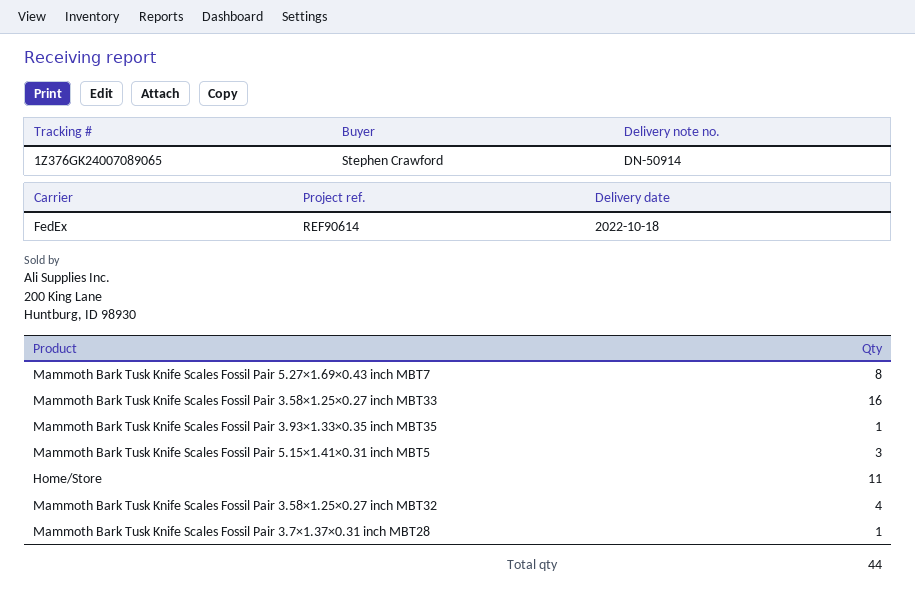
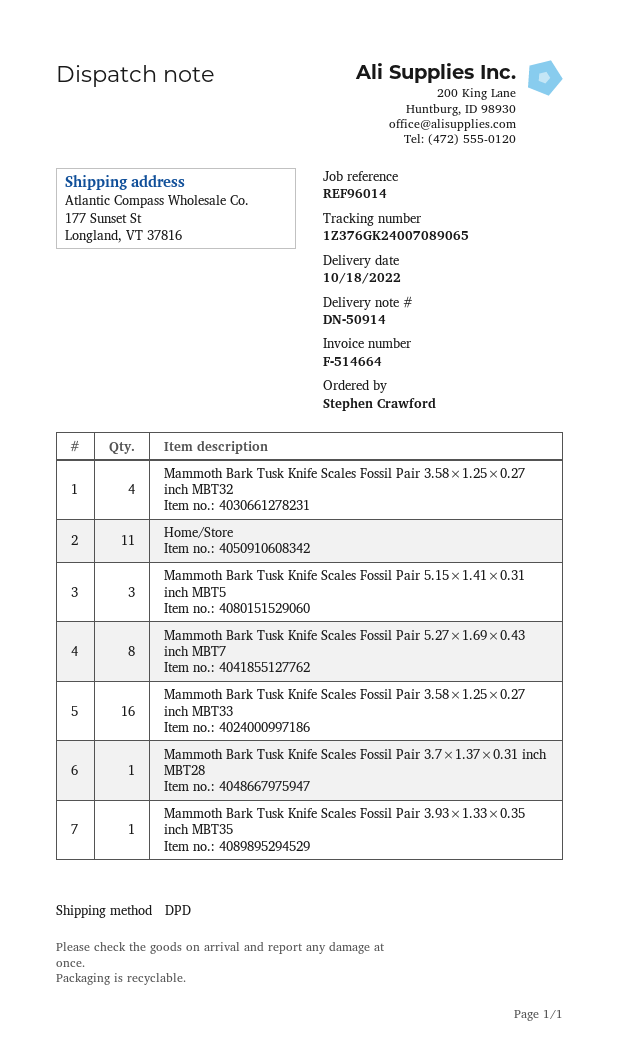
reference: REF90614 -> REF96014
shipping method: FedEx -> DPD

